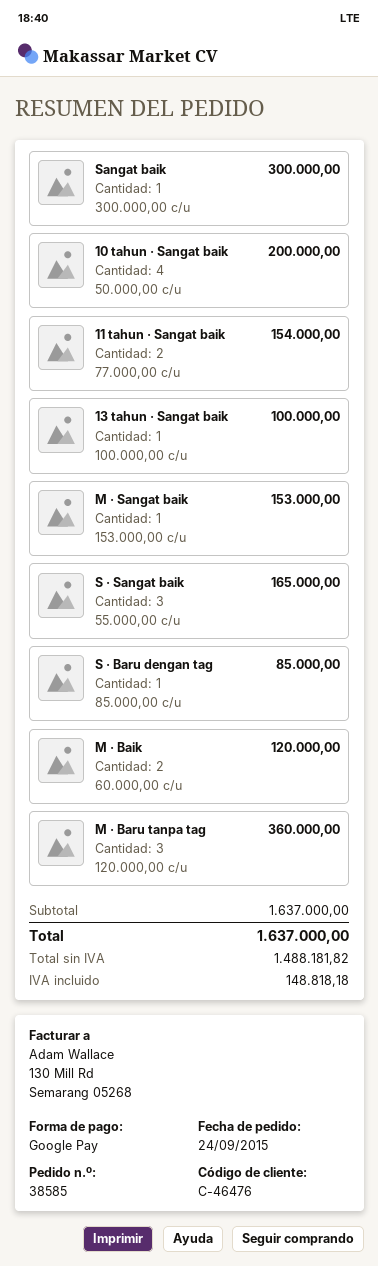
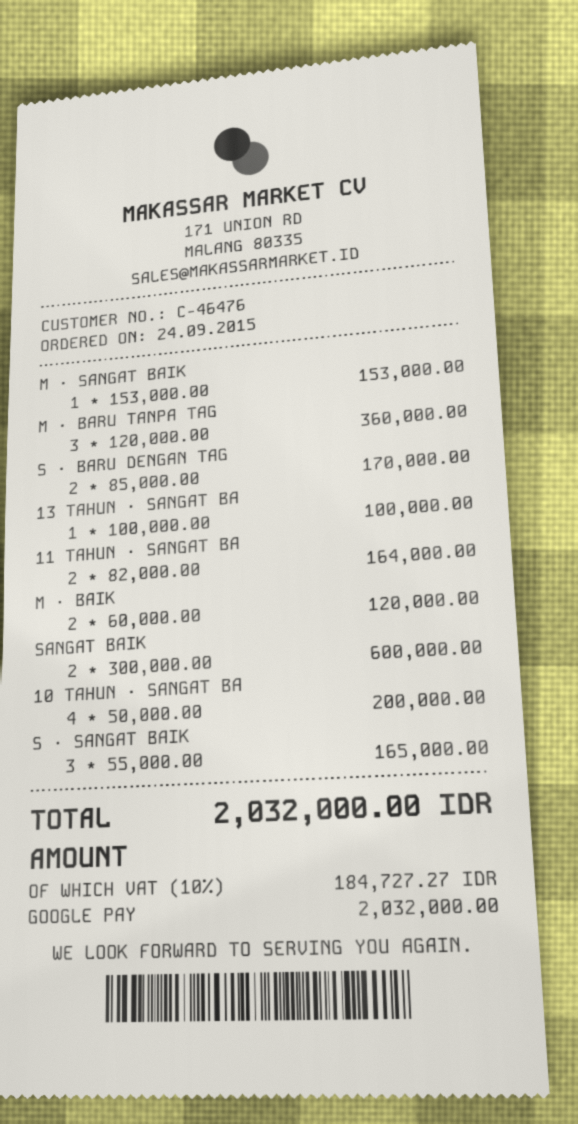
Sangat baik: 1 x 300000.00 = 300000.00 -> 2 x 300000.00 = 600000.00
11 tahun · Sangat baik: 2 x 77000.00 = 154000.00 -> 2 x 82000.00 = 164000.00
S · Baru dengan tag: 1 x 85000.00 = 85000.00 -> 2 x 85000.00 = 170000.00
tax: 148818.18 -> 184727.27
total: 1637000.00 -> 2032000.00

